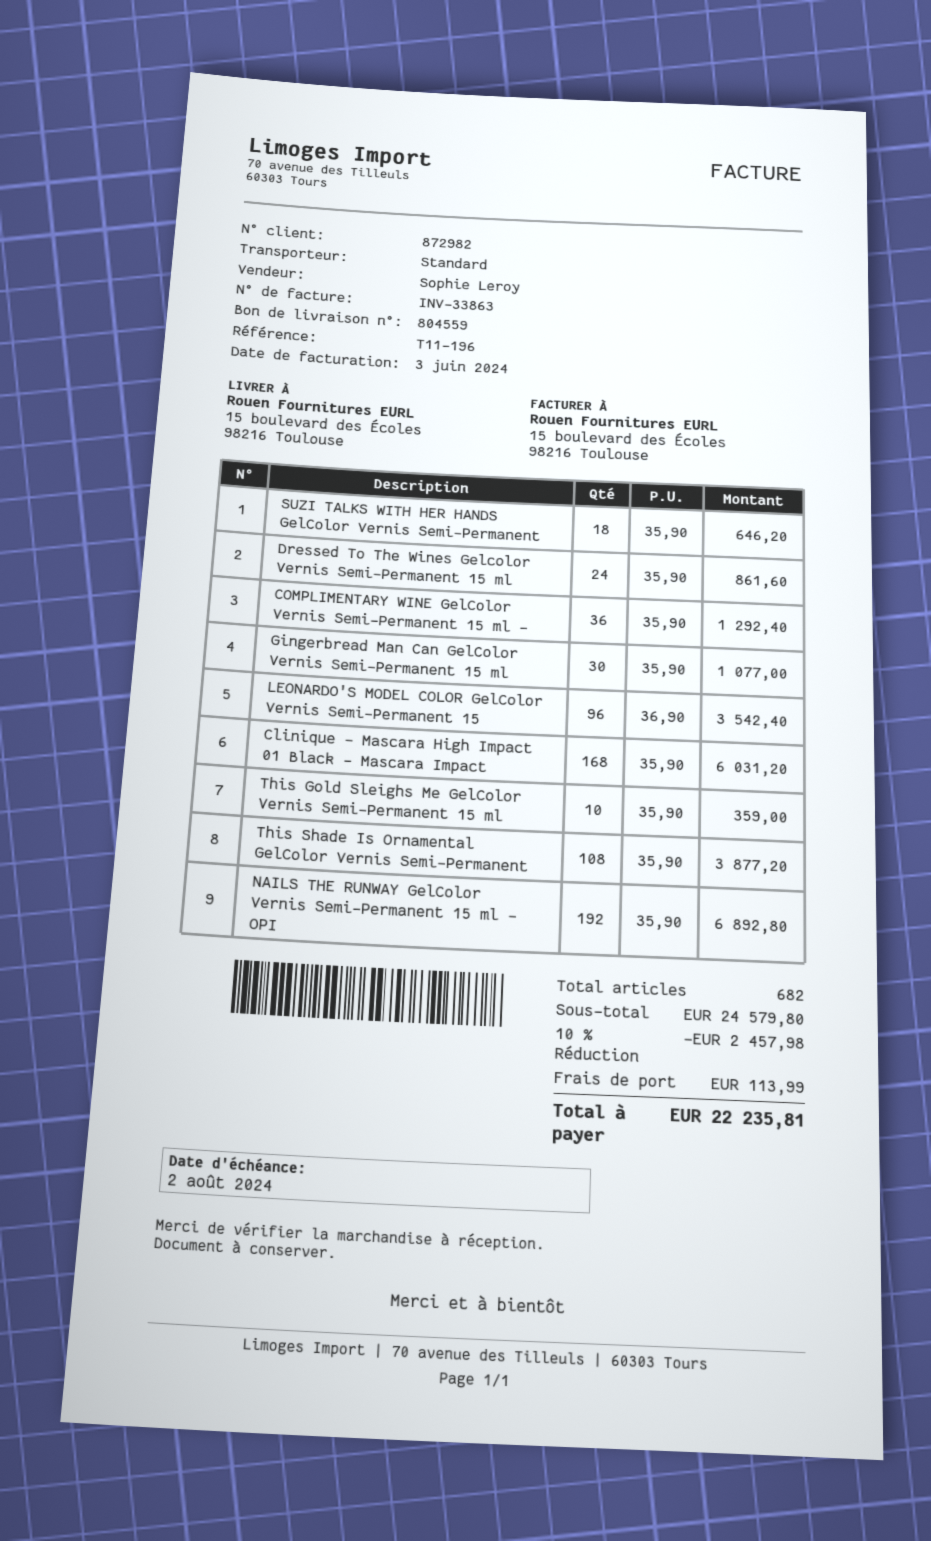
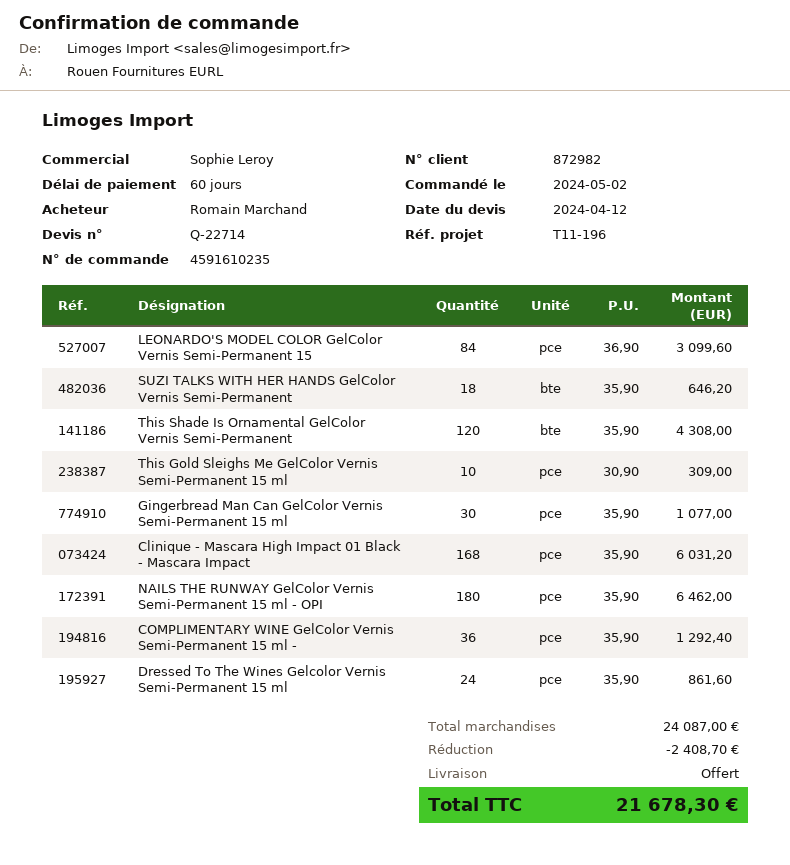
LEONARDO'S MODEL COLOR GelColor Vernis Semi-Permanent 15: 96 x 36.90 = 3542.40 -> 84 x 36.90 = 3099.60
This Gold Sleighs Me GelColor Vernis Semi-Permanent 15 ml: 10 x 35.90 = 359.00 -> 10 x 30.90 = 309.00
This Shade Is Ornamental GelColor Vernis Semi-Permanent: 108 x 35.90 = 3877.20 -> 120 x 35.90 = 4308.00
NAILS THE RUNWAY GelColor Vernis Semi-Permanent 15 ml - OPI: 192 x 35.90 = 6892.80 -> 180 x 35.90 = 6462.00
subtotal: 24579.80 -> 24087.00
discount: 2457.98 -> 2408.70
shipping: 113.99 -> 0.00
total: 22235.81 -> 21678.30

